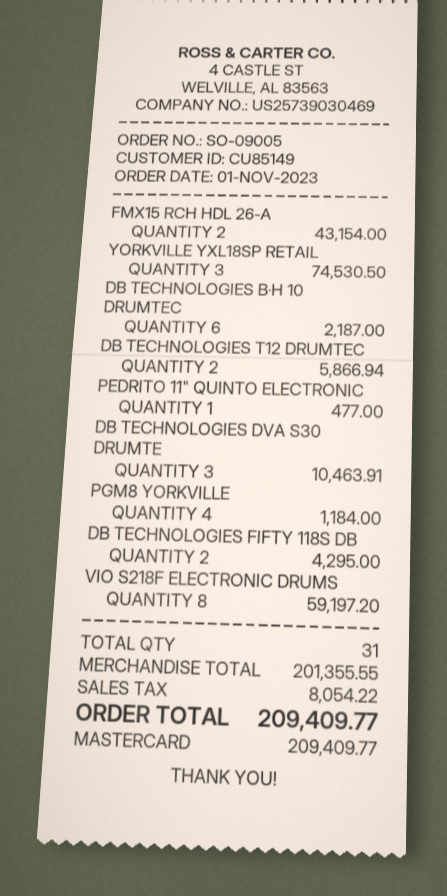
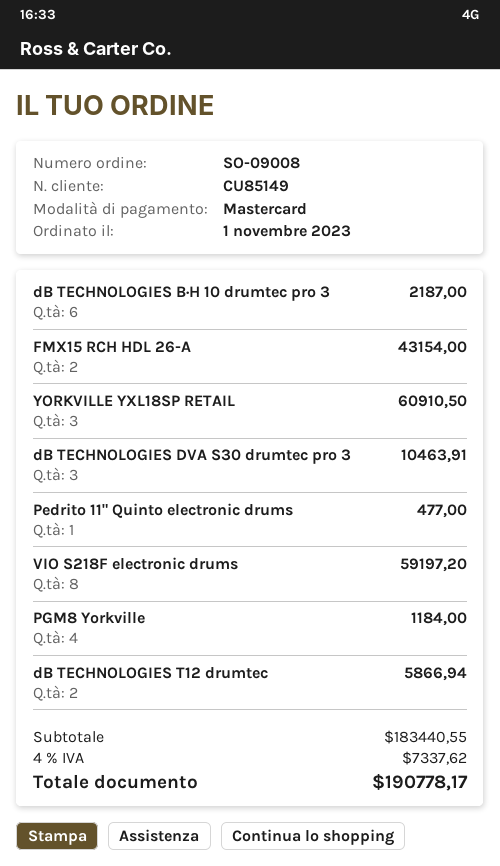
order number: SO-09005 -> SO-09008
YORKVILLE YXL18SP RETAIL: 3 for 74530.50 -> 3 for 60910.50
DB TECHNOLOGIES FIFTY 118S DB: 2 for 4295.00 -> none
subtotal: 201355.55 -> 183440.55
tax: 8054.22 -> 7337.62
total: 209409.77 -> 190778.17

